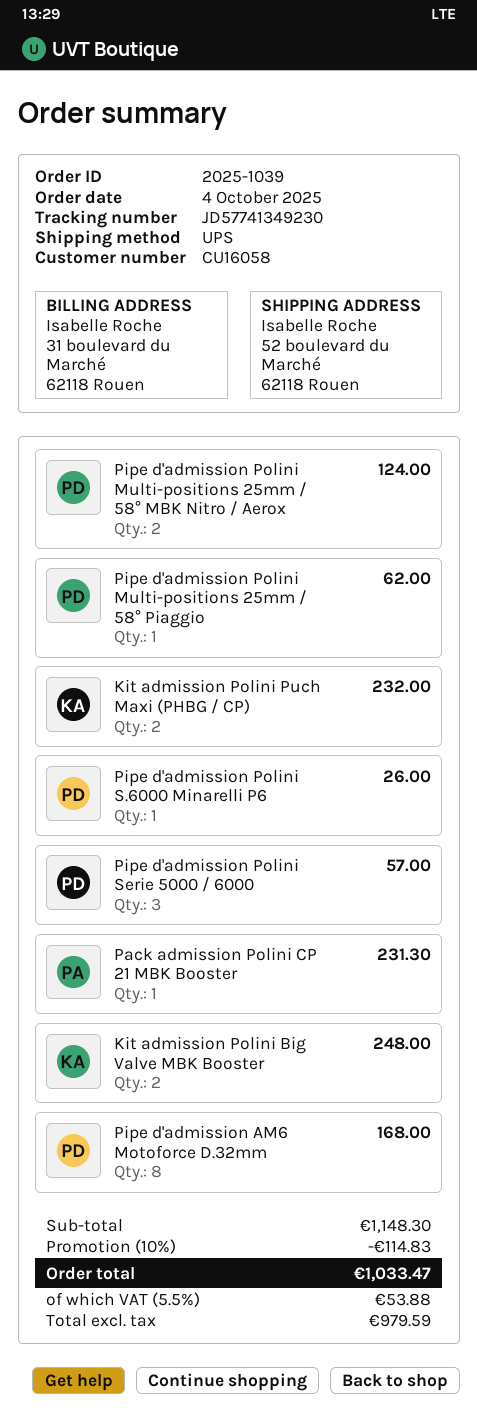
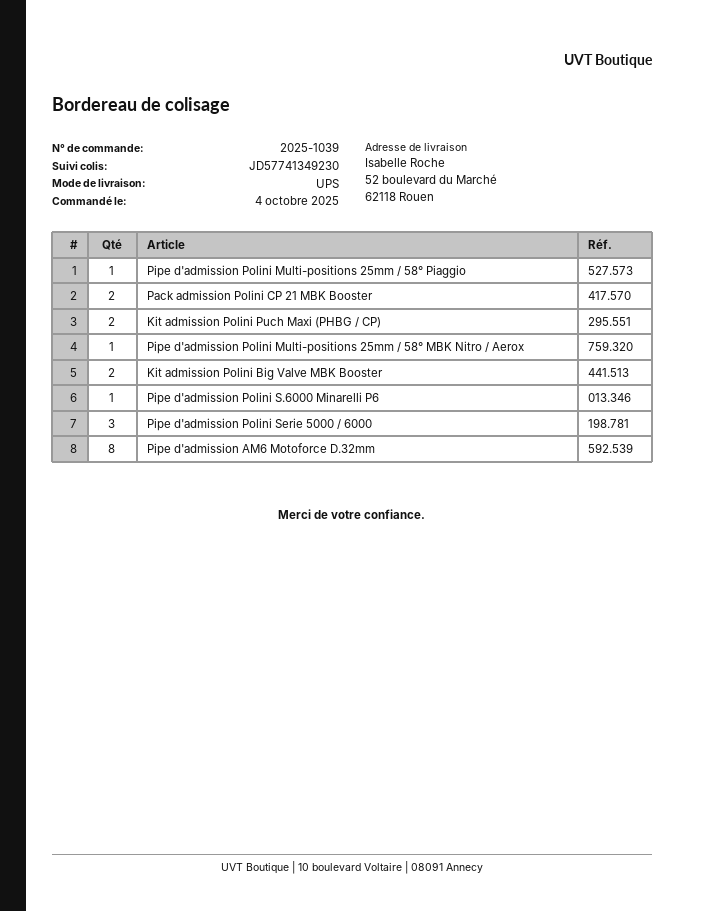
Pipe d'admission Polini Multi-positions 25mm / 58° MBK Nitro / Aerox: 2 -> 1
Pack admission Polini CP 21 MBK Booster: 1 -> 2

